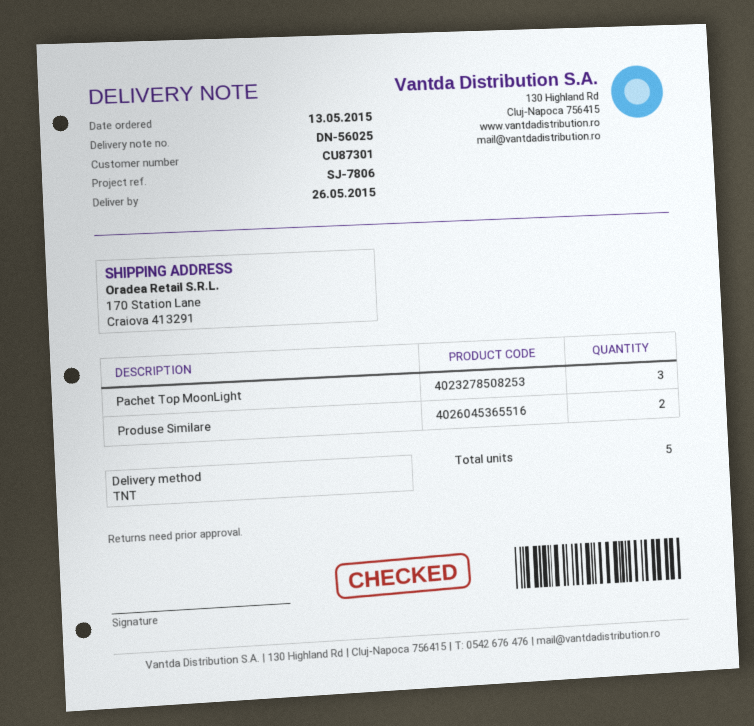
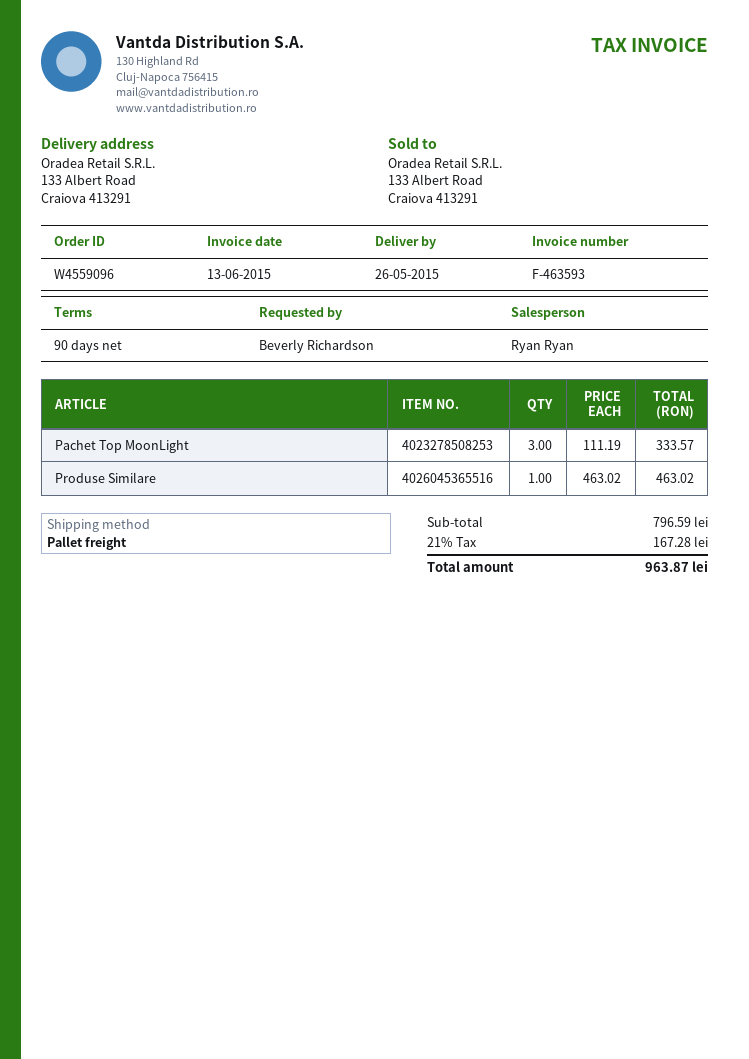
shipping method: TNT -> pallet freight
ship to: 170 Station Lane, Craiova 413291 -> 133 Albert Road, Craiova 413291
Produse Similare: 2 -> 1

